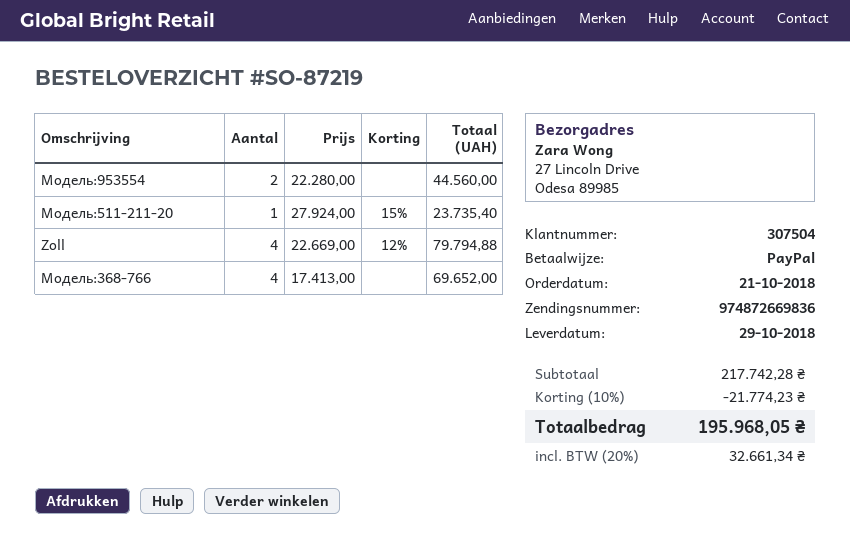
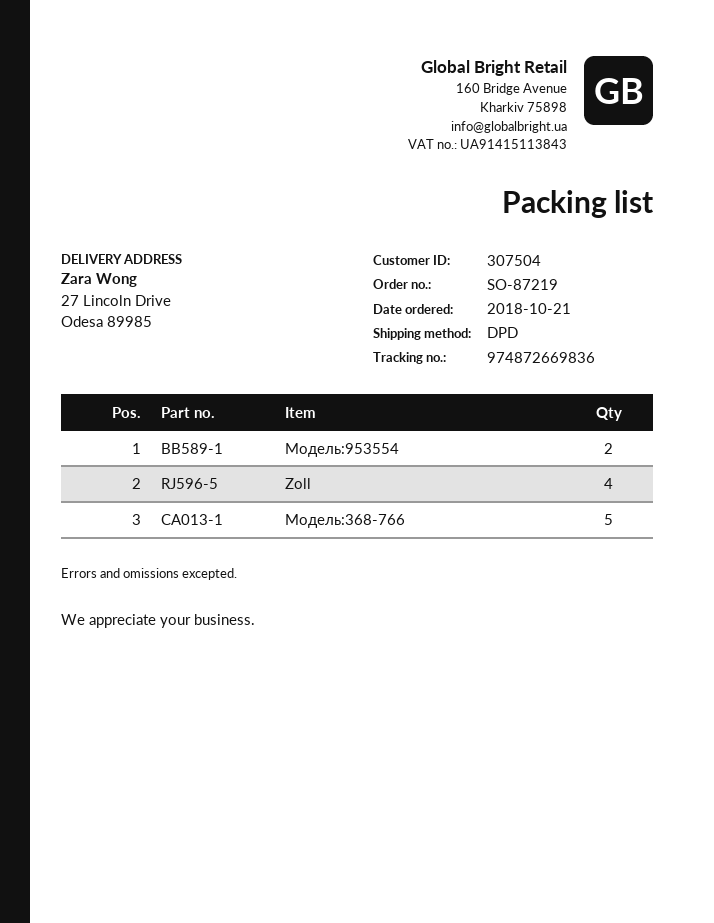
Модель:511-211-20: 1 -> none
Модель:368-766: 4 -> 5

